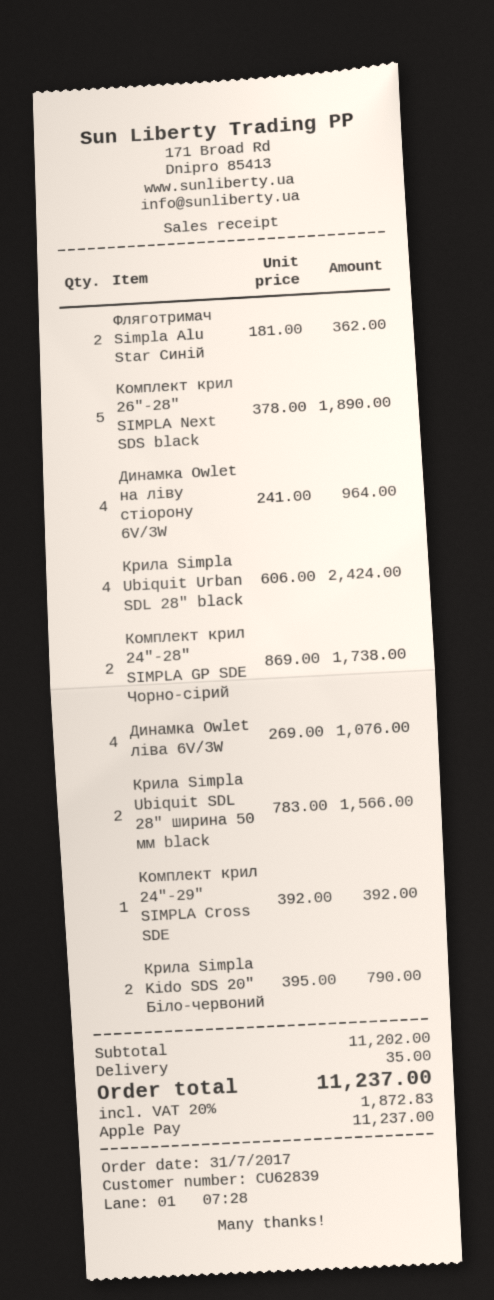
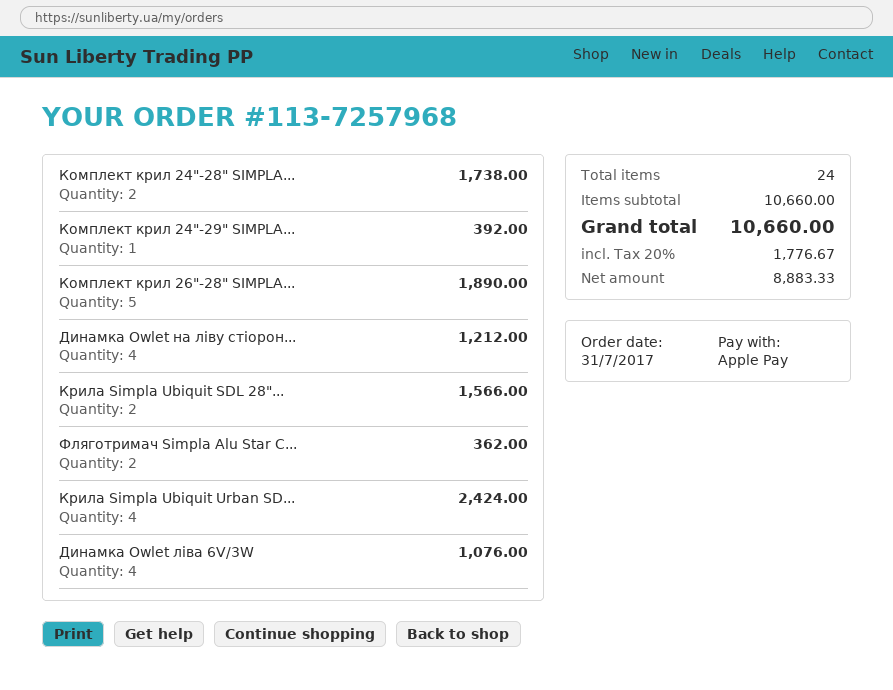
Динамка Owlet на ліву стіорону 6V/3W: 4 for 964.00 -> 4 for 1212.00
Крила Simpla Kido SDS 20" Біло-червоний: 2 for 790.00 -> none
subtotal: 11202.00 -> 10660.00
shipping: 35.00 -> none
tax: 20% = 1872.83 -> 20% = 1776.67
total: 11237.00 -> 10660.00

